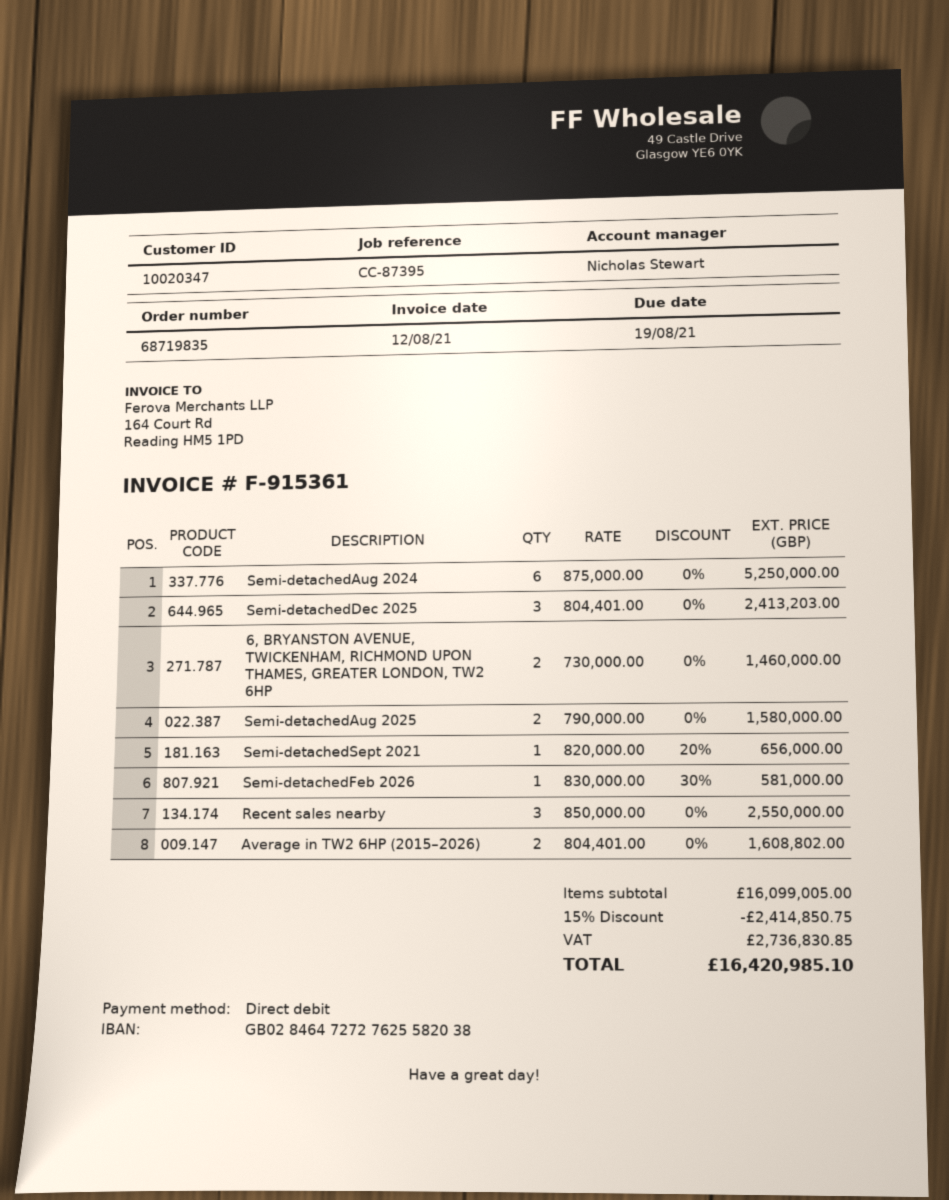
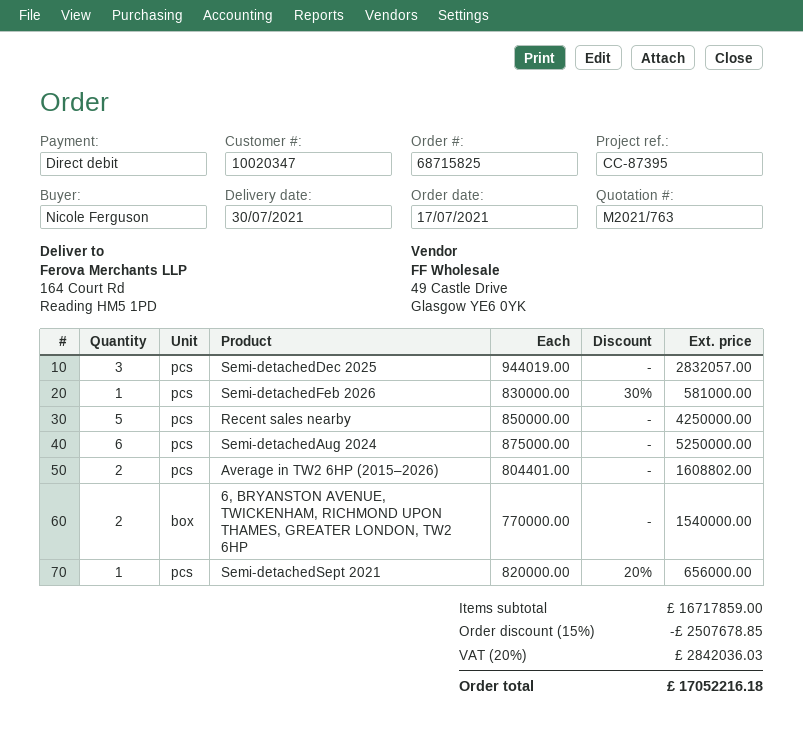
order number: 68719835 -> 68715825
Semi-detachedDec 2025: 3 x 804401.00 = 2413203.00 -> 3 x 944019.00 = 2832057.00
6, BRYANSTON AVENUE, TWICKENHAM, RICHMOND UPON THAMES, GREATER LONDON, TW2 6HP: 2 x 730000.00 = 1460000.00 -> 2 x 770000.00 = 1540000.00
Semi-detachedAug 2025: 2 x 790000.00 = 1580000.00 -> none
Recent sales nearby: 3 x 850000.00 = 2550000.00 -> 5 x 850000.00 = 4250000.00
subtotal: 16099005.00 -> 16717859.00
discount: 15% = 2414850.75 -> 15% = 2507678.85
tax: 2736830.85 -> 2842036.03
total: 16420985.10 -> 17052216.18

